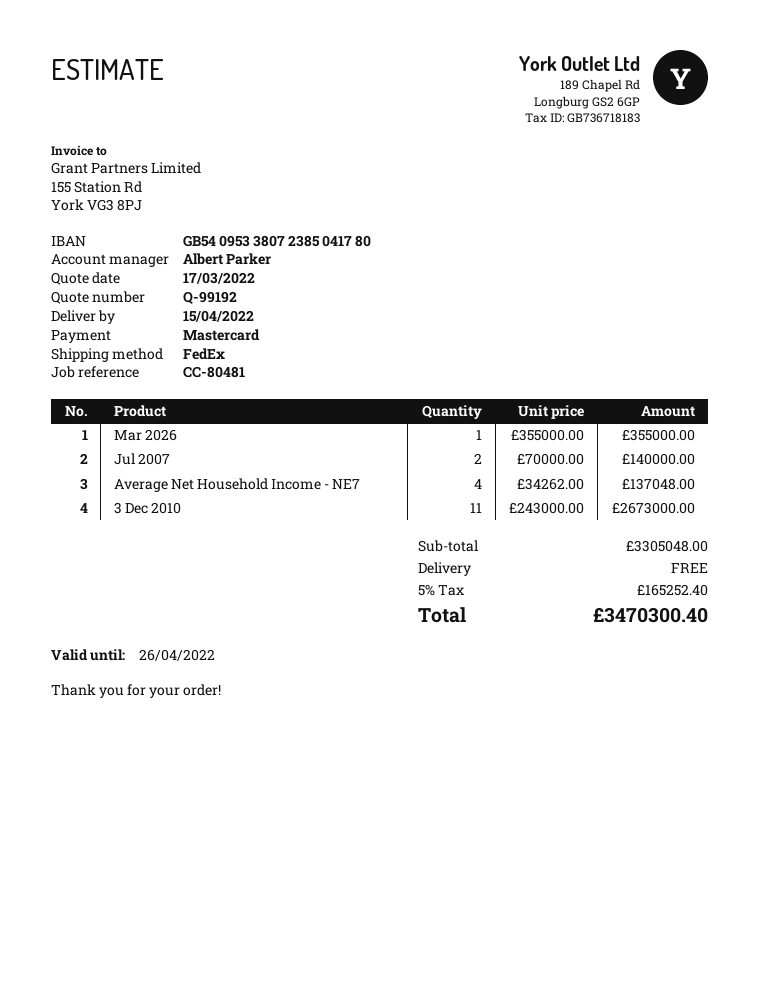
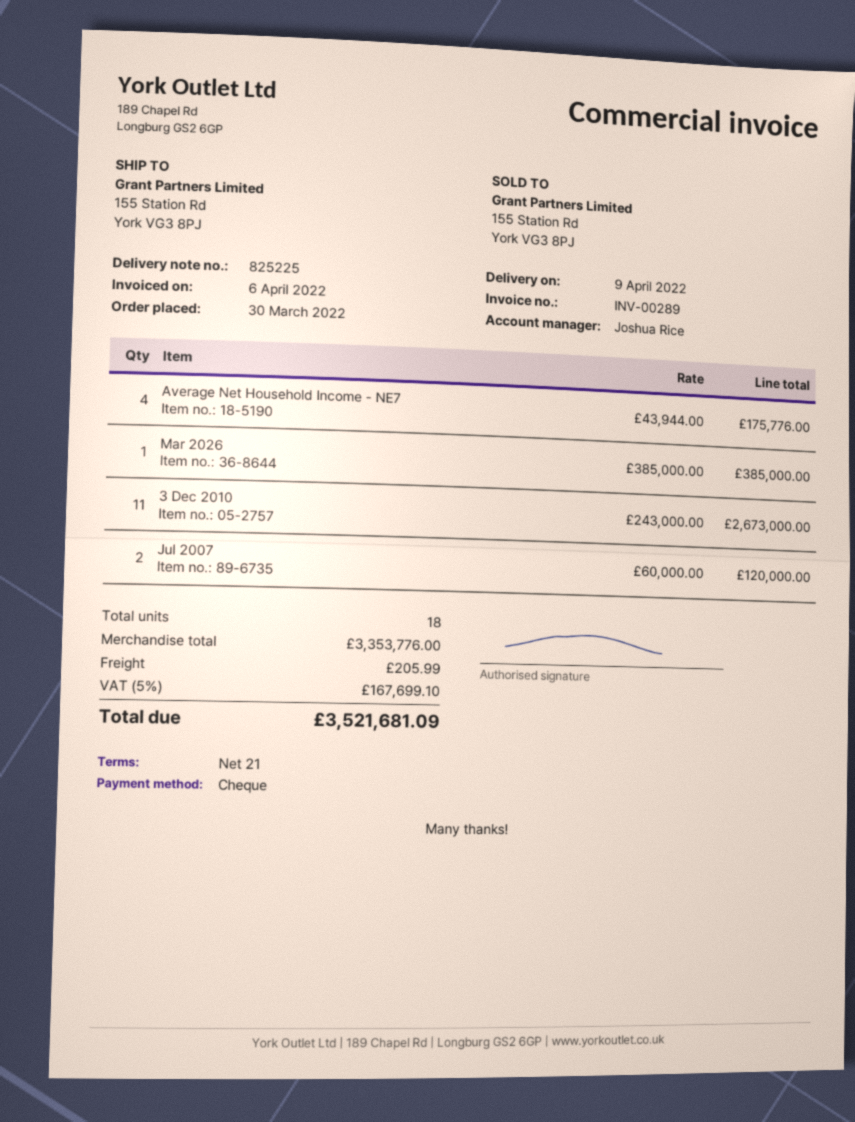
delivery date: 2022-04-15 -> 2022-04-09
sales rep: Albert Parker -> Joshua Rice
payment method: Mastercard -> cheque
Mar 2026: 1 x 355000.00 = 355000.00 -> 1 x 385000.00 = 385000.00
Jul 2007: 2 x 70000.00 = 140000.00 -> 2 x 60000.00 = 120000.00
Average Net Household Income - NE7: 4 x 34262.00 = 137048.00 -> 4 x 43944.00 = 175776.00
subtotal: 3305048.00 -> 3353776.00
shipping: 0.00 -> 205.99
tax: 5% = 165252.40 -> 5% = 167699.10
total: 3470300.40 -> 3521681.09

